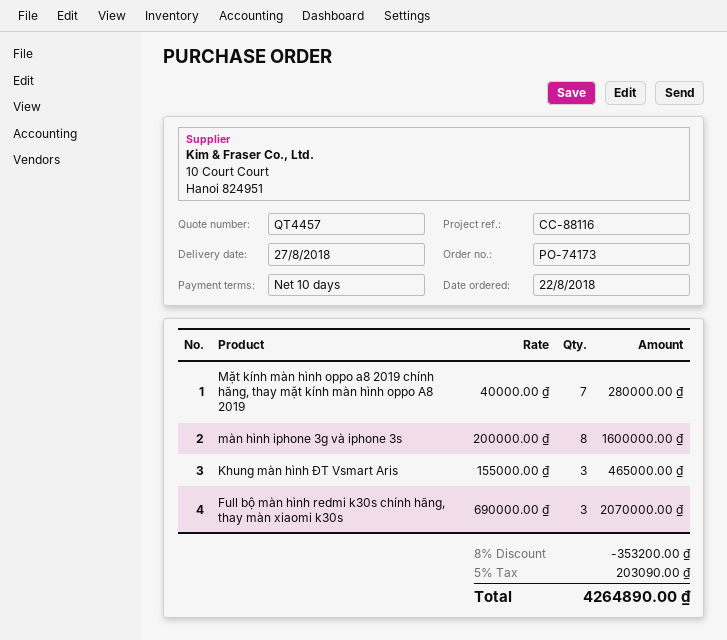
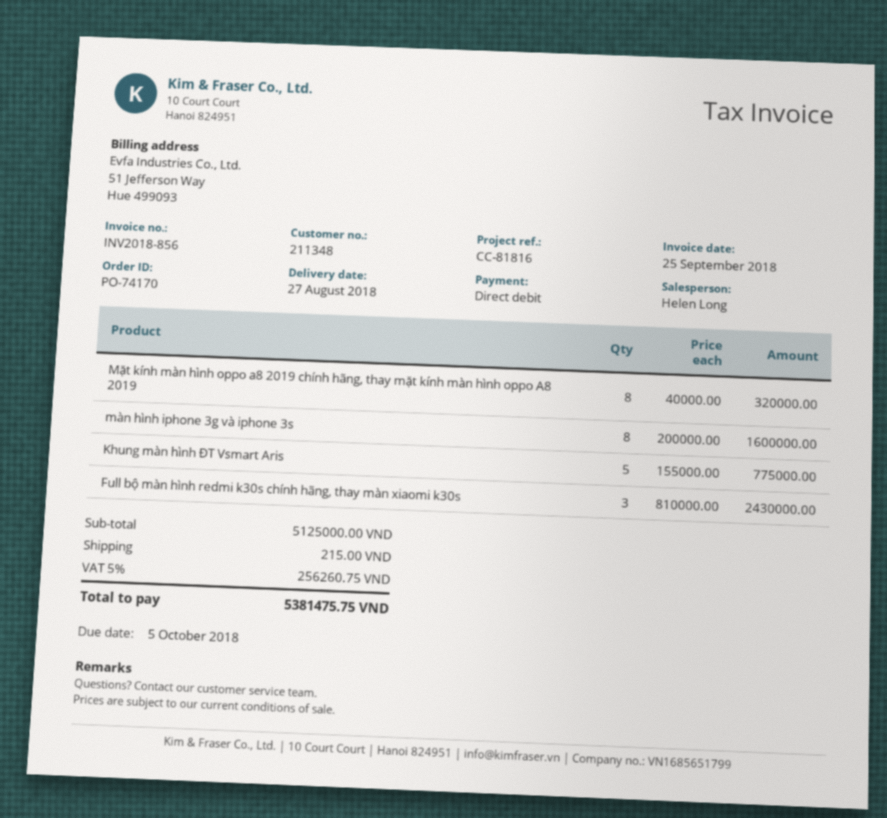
order number: PO-74173 -> PO-74170
reference: CC-88116 -> CC-81816
Mặt kính màn hình oppo a8 2019 chính hãng, thay mặt kính màn hình oppo A8 2019: 7 x 40000.00 = 280000.00 -> 8 x 40000.00 = 320000.00
Khung màn hình ĐT Vsmart Aris: 3 x 155000.00 = 465000.00 -> 5 x 155000.00 = 775000.00
Full bộ màn hình redmi k30s chính hãng, thay màn xiaomi k30s: 3 x 690000.00 = 2070000.00 -> 3 x 810000.00 = 2430000.00
discount: 8% = 353200.00 -> none
shipping: none -> 215.00
tax: 5% = 203090.00 -> 5% = 256260.75
total: 4264890.00 -> 5381475.75

